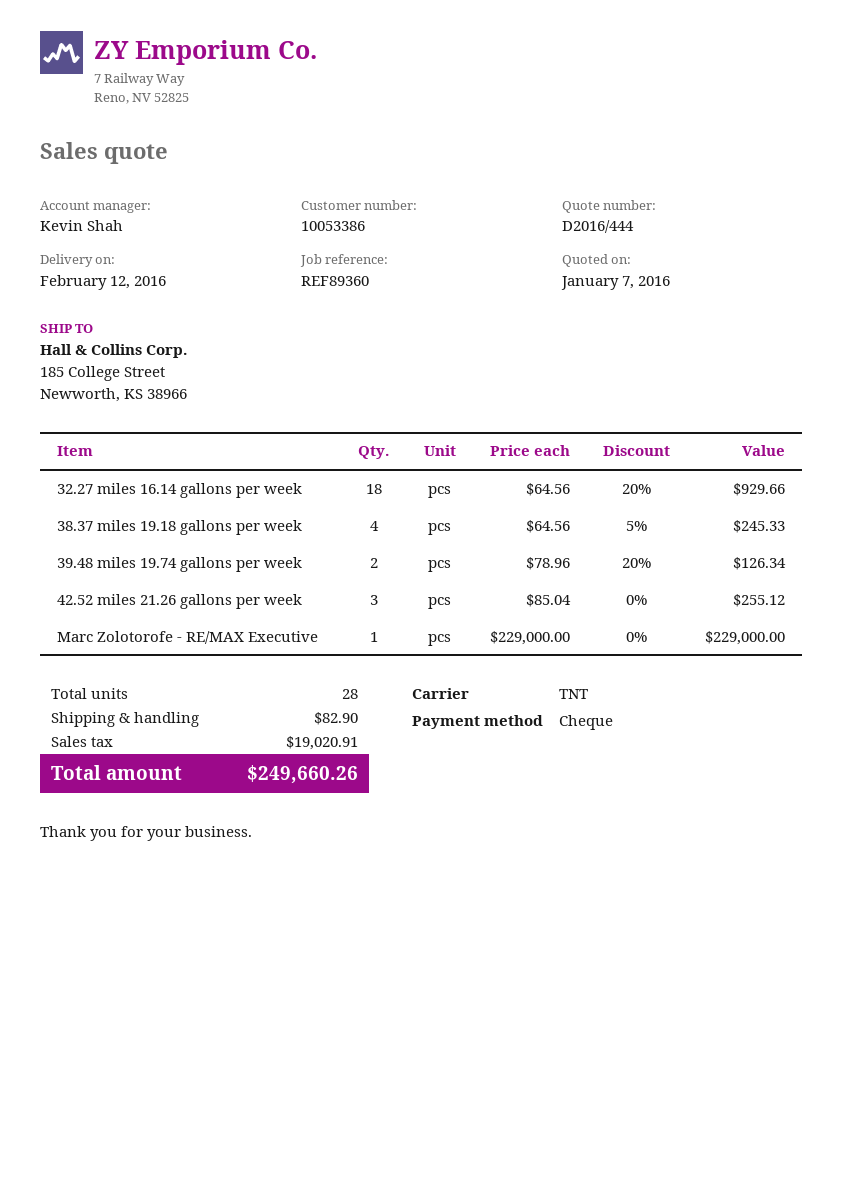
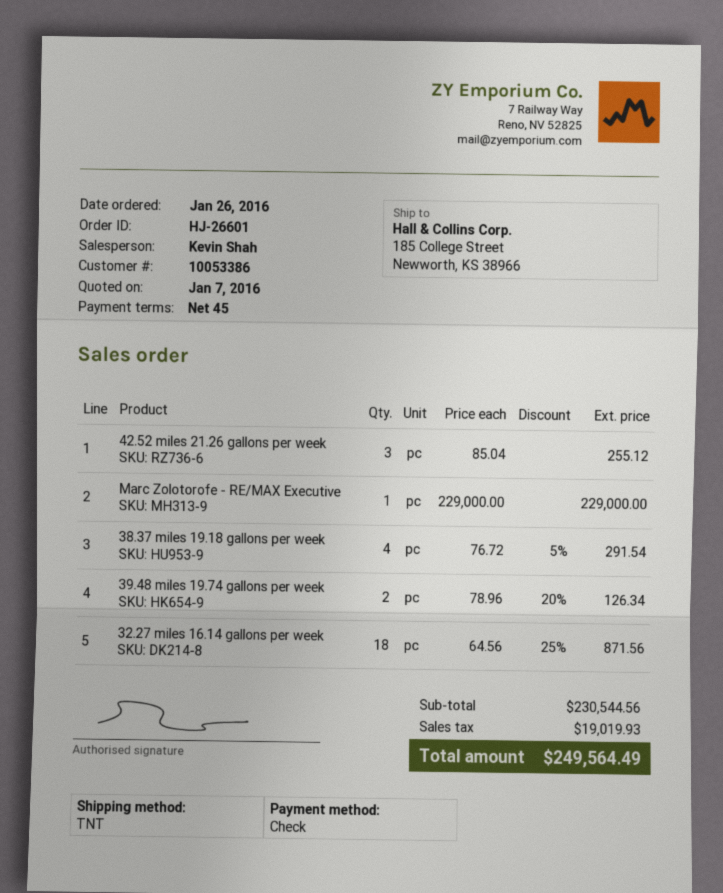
32.27 miles 16.14 gallons per week: 18 x 64.56 - 20% = 929.66 -> 18 x 64.56 - 25% = 871.56
38.37 miles 19.18 gallons per week: 4 x 64.56 - 5% = 245.33 -> 4 x 76.72 - 5% = 291.54
shipping: 82.90 -> none
tax: 19020.91 -> 19019.93
total: 249660.26 -> 249564.49

